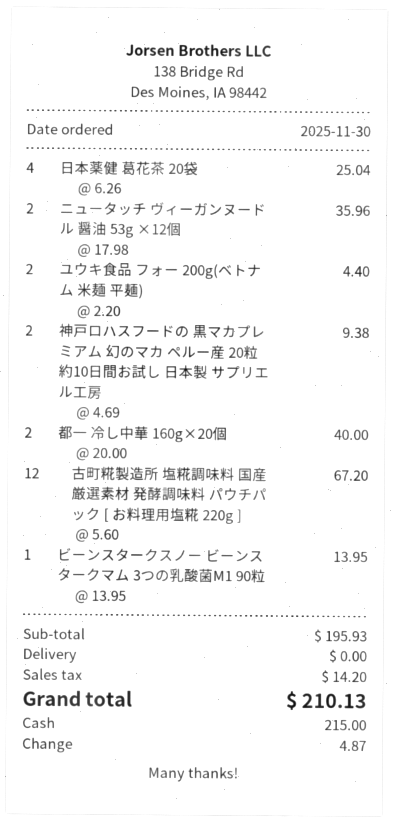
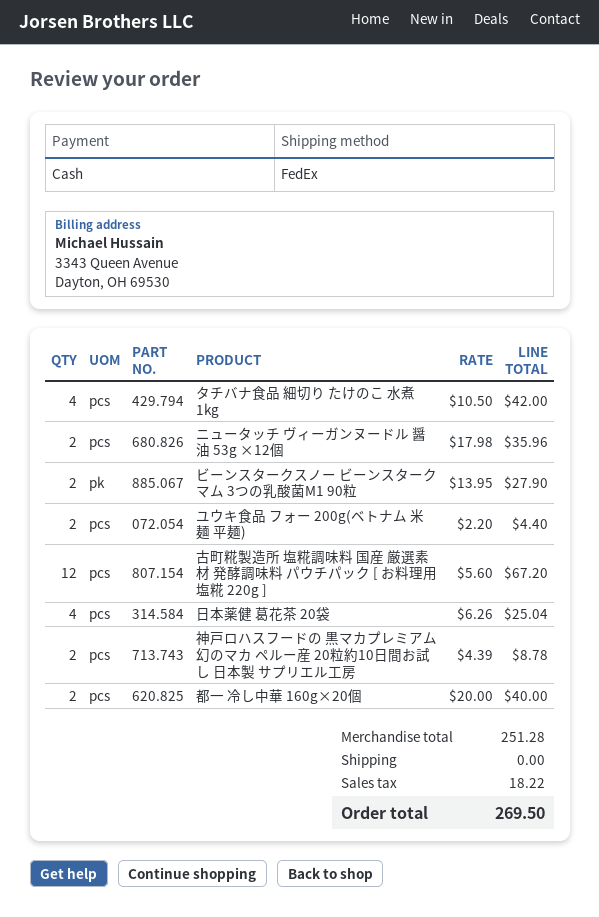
神戸ロハスフードの 黒マカプレミアム 幻のマカ ペルー産 20粒約10日間お試し 日本製 サプリエル工房: 2 x 4.69 = 9.38 -> 2 x 4.39 = 8.78
ビーンスタークスノー ビーンスタークマム 3つの乳酸菌M1 90粒: 1 x 13.95 = 13.95 -> 2 x 13.95 = 27.90
タチバナ食品 細切り たけのこ 水煮 1kg: none -> 4 x 10.50 = 42.00
subtotal: 195.93 -> 251.28
tax: 14.20 -> 18.22
total: 210.13 -> 269.50

